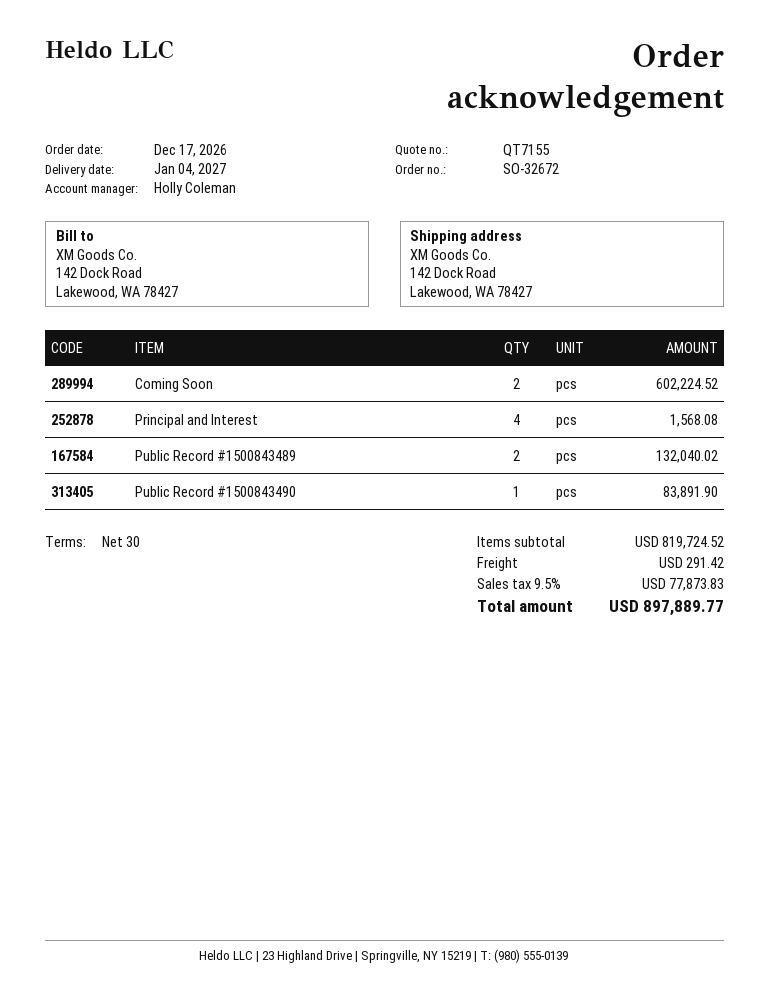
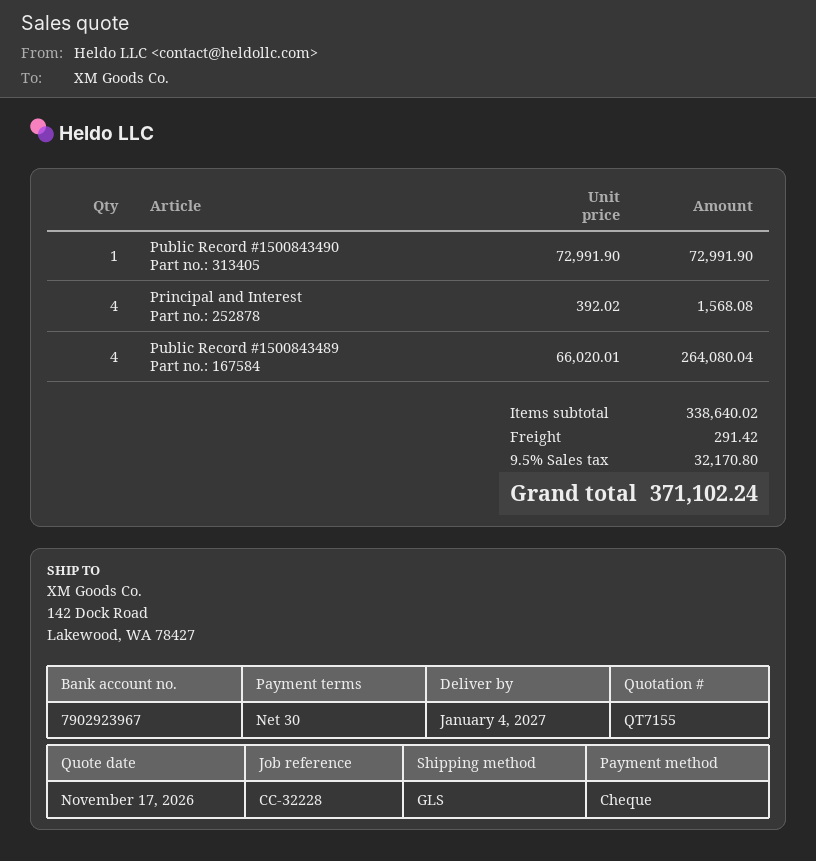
Coming Soon: 2 for 602224.52 -> none
Public Record #1500843489: 2 for 132040.02 -> 4 for 264080.04
Public Record #1500843490: 1 for 83891.90 -> 1 for 72991.90
subtotal: 819724.52 -> 338640.02
tax: 9.5% = 77873.83 -> 9.5% = 32170.80
total: 897889.77 -> 371102.24

